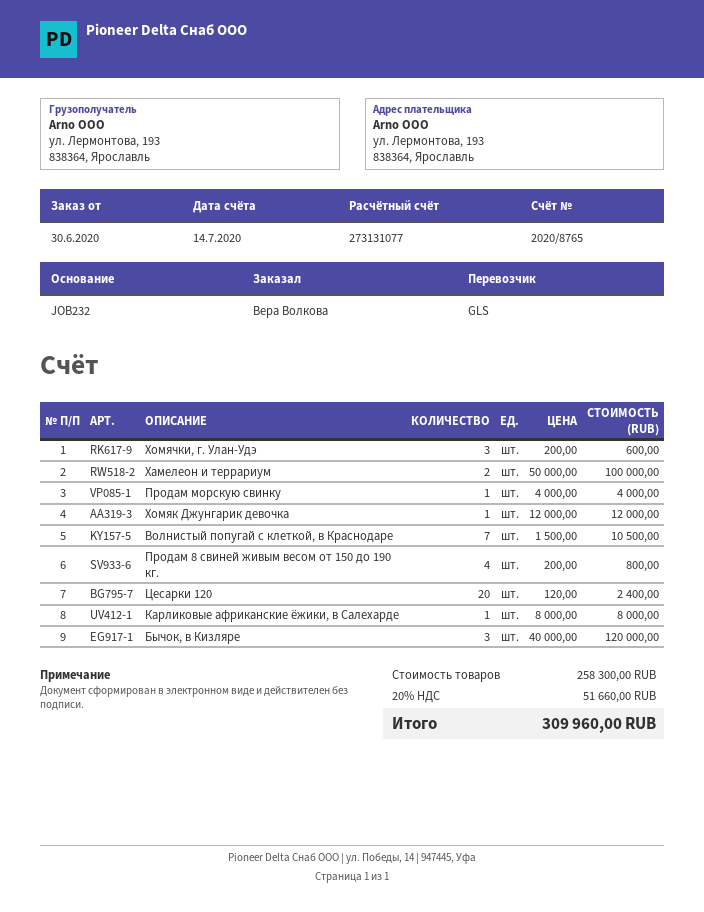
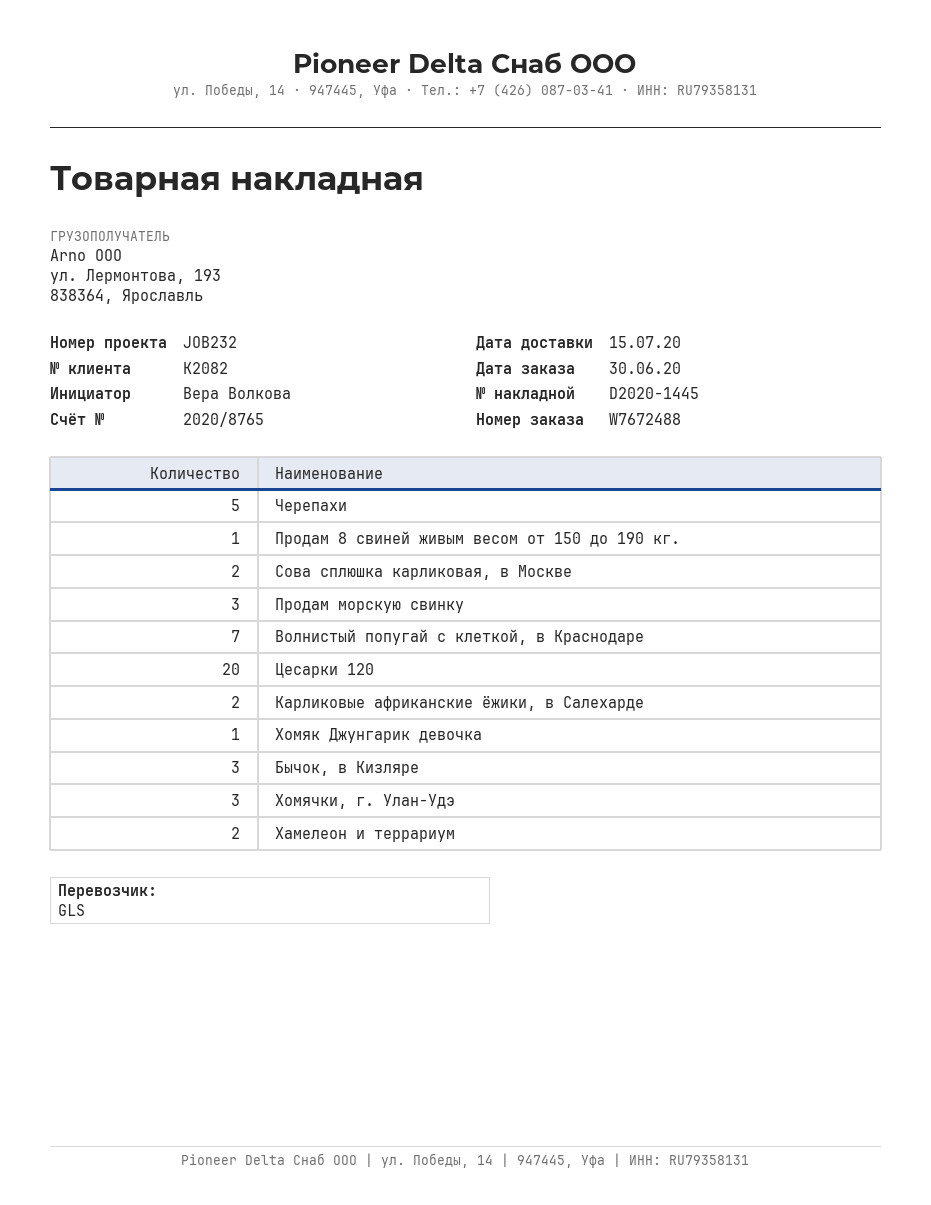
Продам морскую свинку: 1 -> 3
Продам 8 свиней живым весом от 150 до 190 кг.: 4 -> 1
Карликовые африканские ёжики, в Салехарде: 1 -> 2
Черепахи: none -> 5
Сова сплюшка карликовая, в Москве: none -> 2

